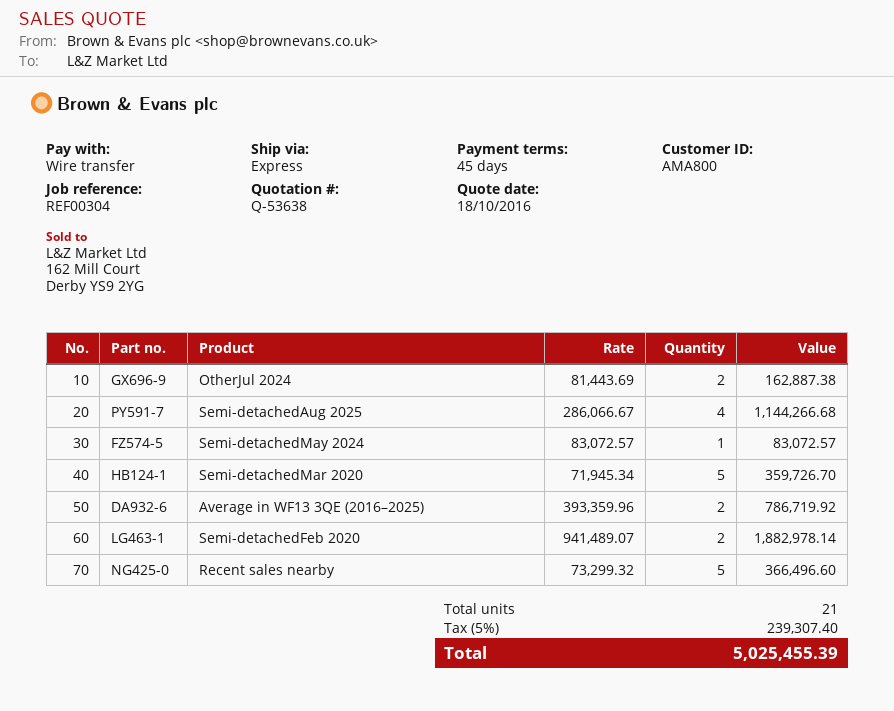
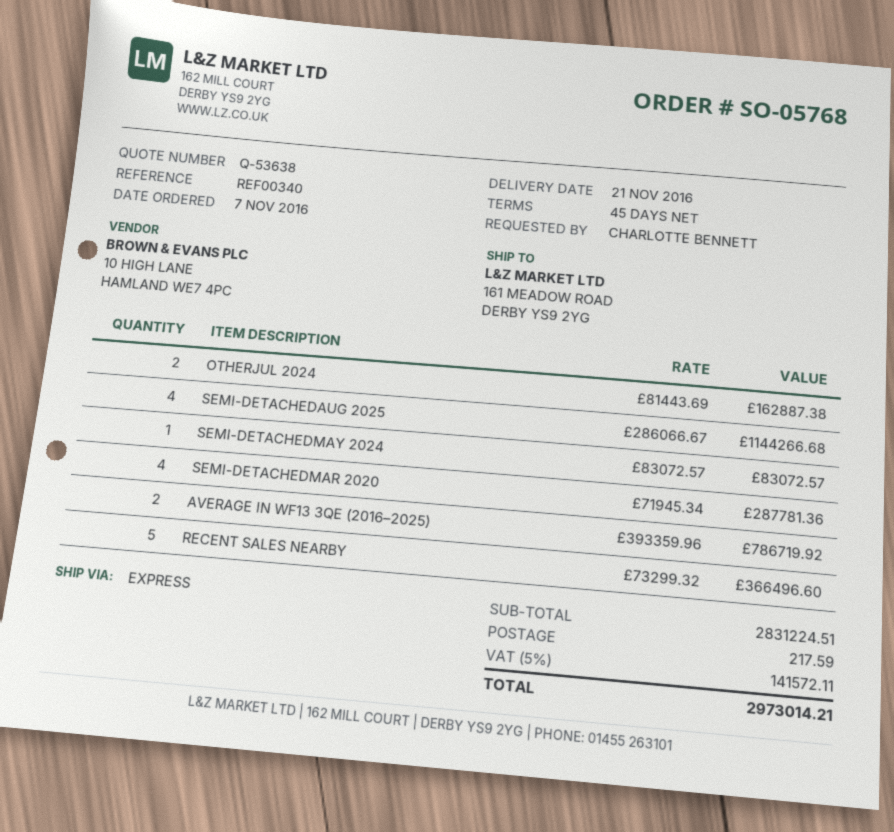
reference: REF00304 -> REF00340
Semi-detachedMar 2020: 5 x 71945.34 = 359726.70 -> 4 x 71945.34 = 287781.36
Semi-detachedFeb 2020: 2 x 941489.07 = 1882978.14 -> none
shipping: none -> 217.59
tax: 5% = 239307.40 -> 5% = 141572.11
total: 5025455.39 -> 2973014.21

